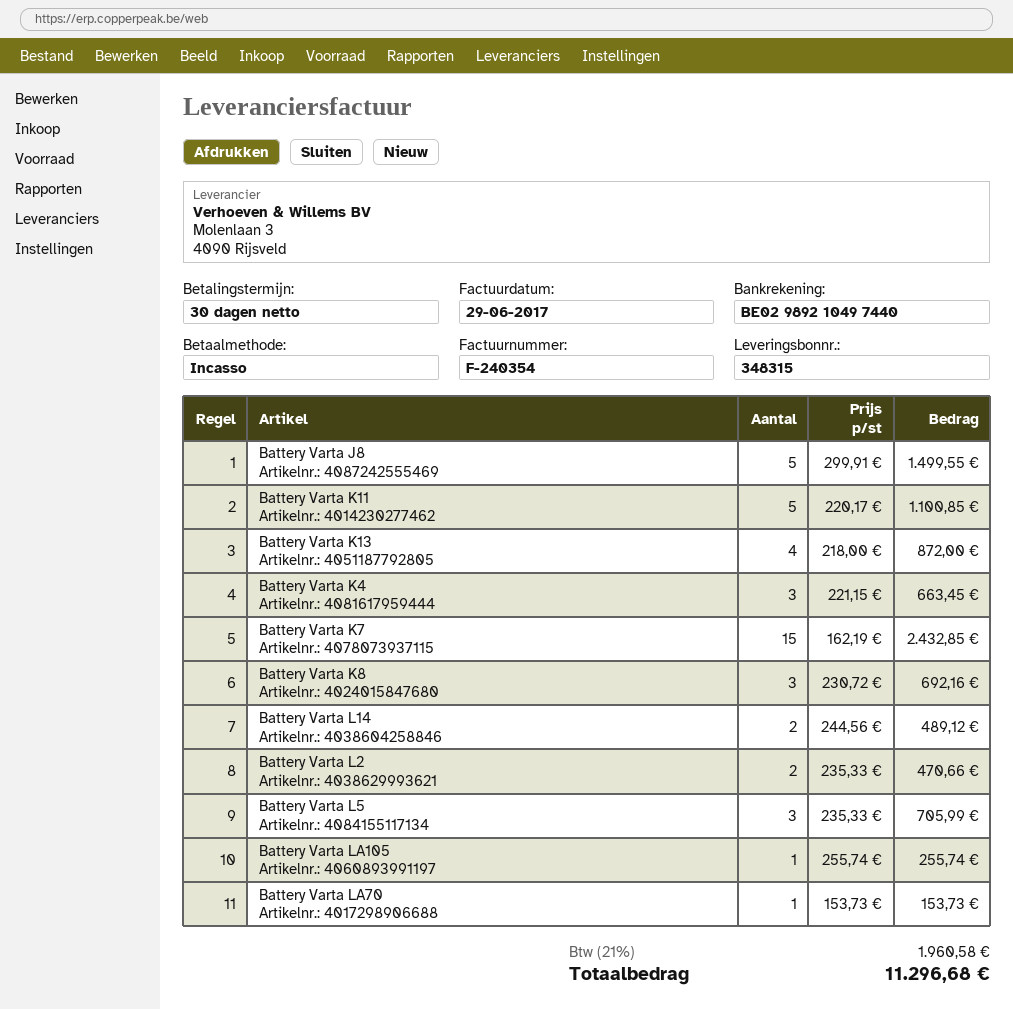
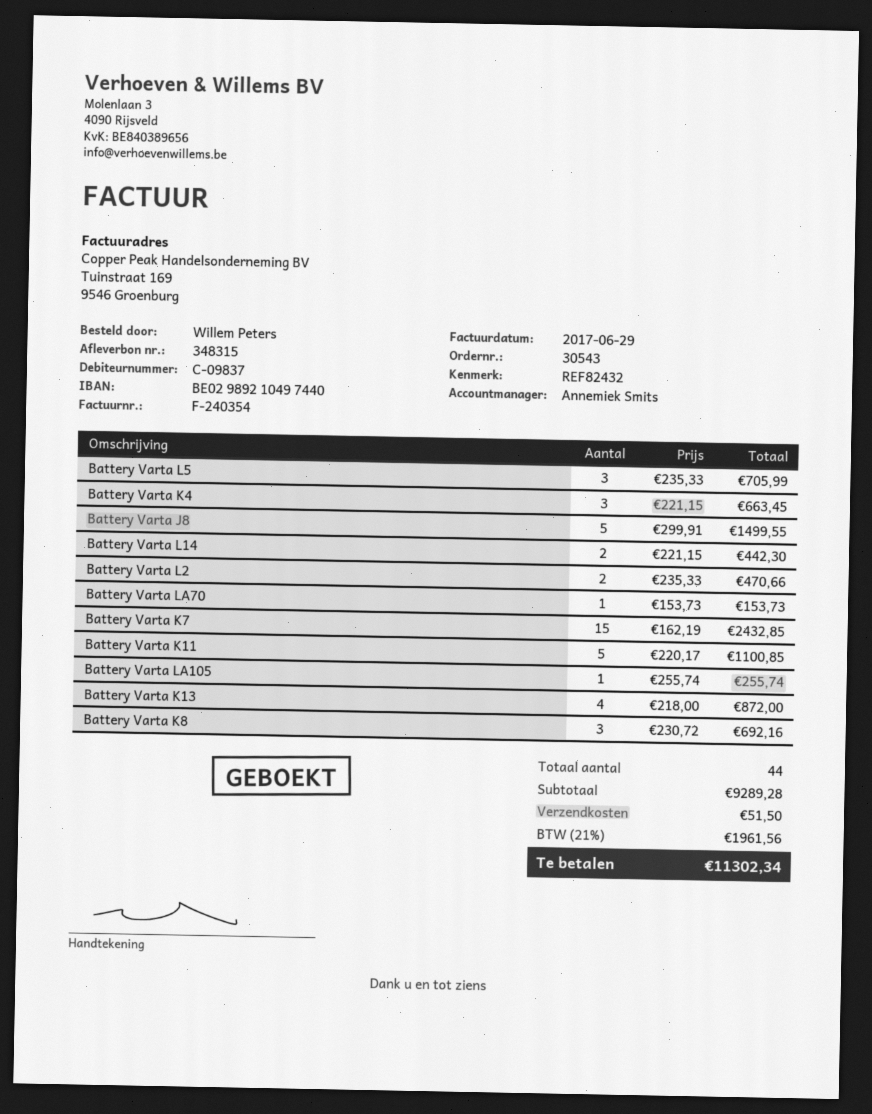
Battery Varta L14: 2 x 244.56 = 489.12 -> 2 x 221.15 = 442.30
shipping: none -> 51.50
tax: 21% = 1960.58 -> 21% = 1961.56
total: 11296.68 -> 11302.34

